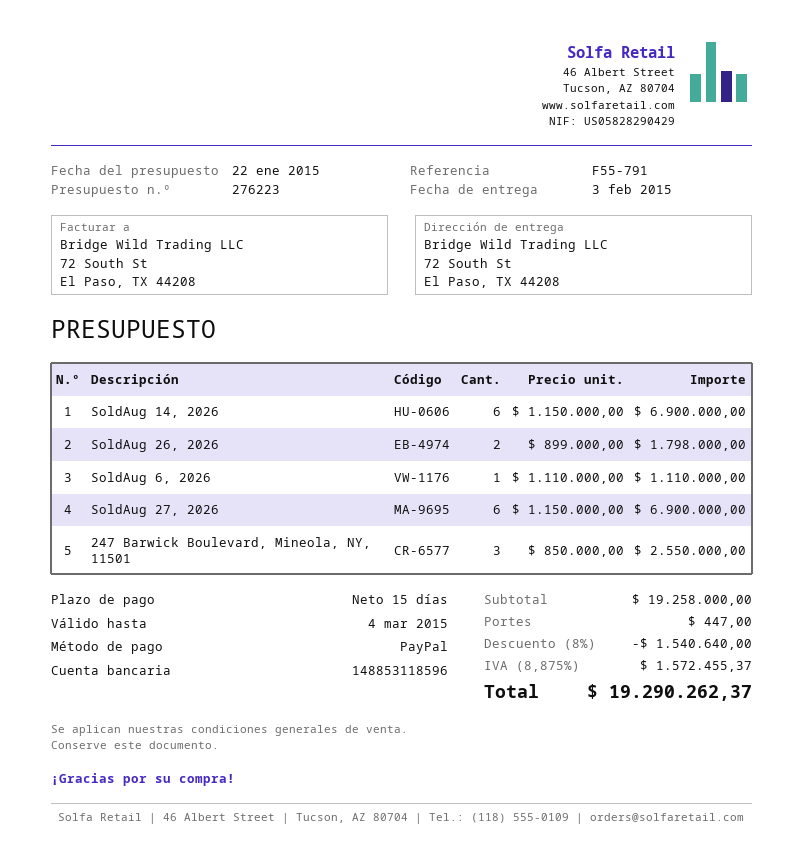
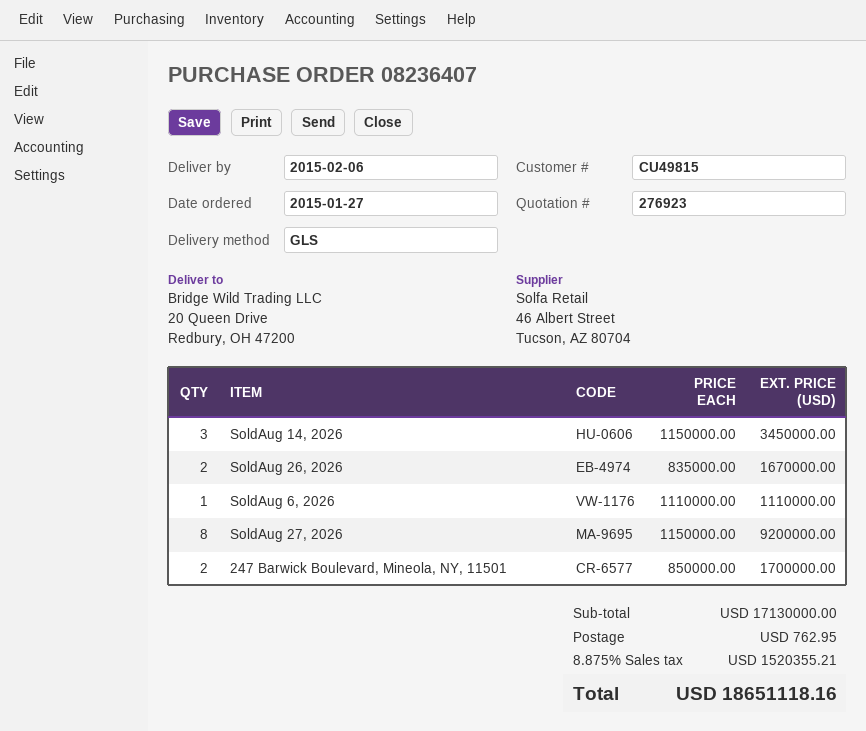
quote number: 276223 -> 276923
delivery date: 2015-02-03 -> 2015-02-06
ship to: 72 South St, El Paso, TX 44208 -> 20 Queen Drive, Redbury, OH 47200
SoldAug 14, 2026: 6 x 1150000.00 = 6900000.00 -> 3 x 1150000.00 = 3450000.00
SoldAug 26, 2026: 2 x 899000.00 = 1798000.00 -> 2 x 835000.00 = 1670000.00
SoldAug 27, 2026: 6 x 1150000.00 = 6900000.00 -> 8 x 1150000.00 = 9200000.00
247 Barwick Boulevard, Mineola, NY, 11501: 3 x 850000.00 = 2550000.00 -> 2 x 850000.00 = 1700000.00
subtotal: 19258000.00 -> 17130000.00
discount: 8% = 1540640.00 -> none
shipping: 447.00 -> 762.95
tax: 8.875% = 1572455.37 -> 8.875% = 1520355.21
total: 19290262.37 -> 18651118.16

